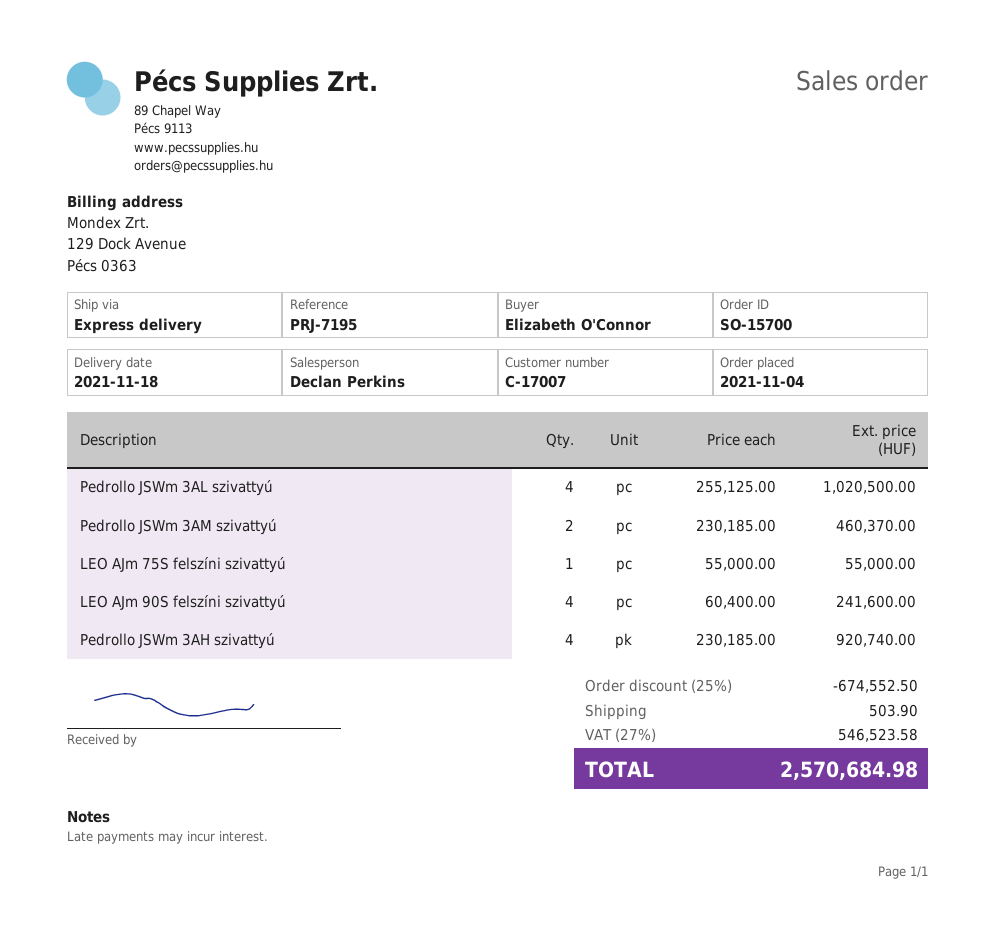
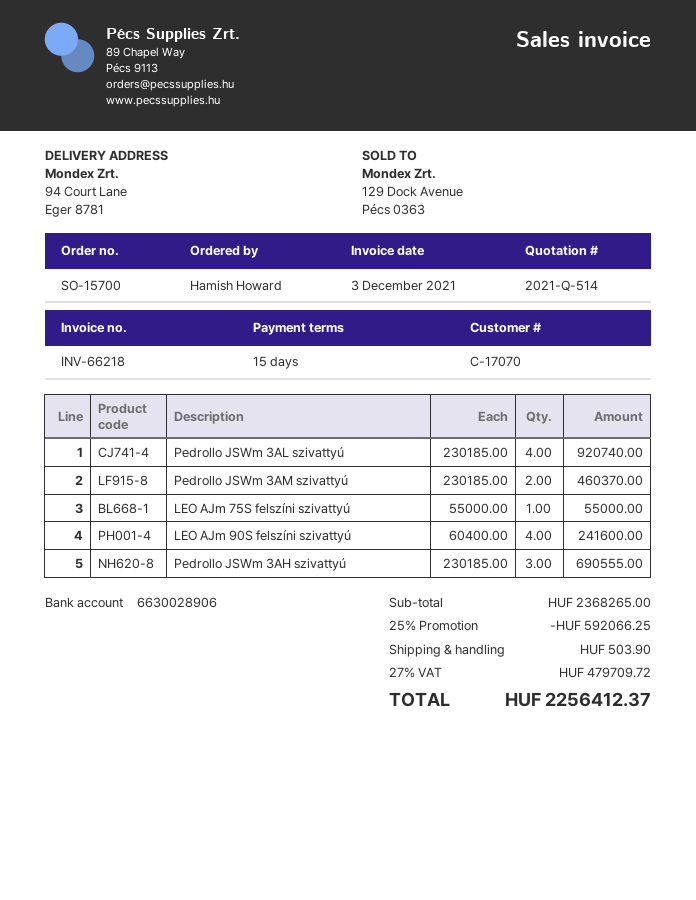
customer number: C-17007 -> C-17070
ordered by: Elizabeth O'Connor -> Hamish Howard
Pedrollo JSWm 3AL szivattyú: 4 x 255125.00 = 1020500.00 -> 4 x 230185.00 = 920740.00
Pedrollo JSWm 3AH szivattyú: 4 x 230185.00 = 920740.00 -> 3 x 230185.00 = 690555.00
discount: 25% = 674552.50 -> 25% = 592066.25
tax: 27% = 546523.58 -> 27% = 479709.72
total: 2570684.98 -> 2256412.37

